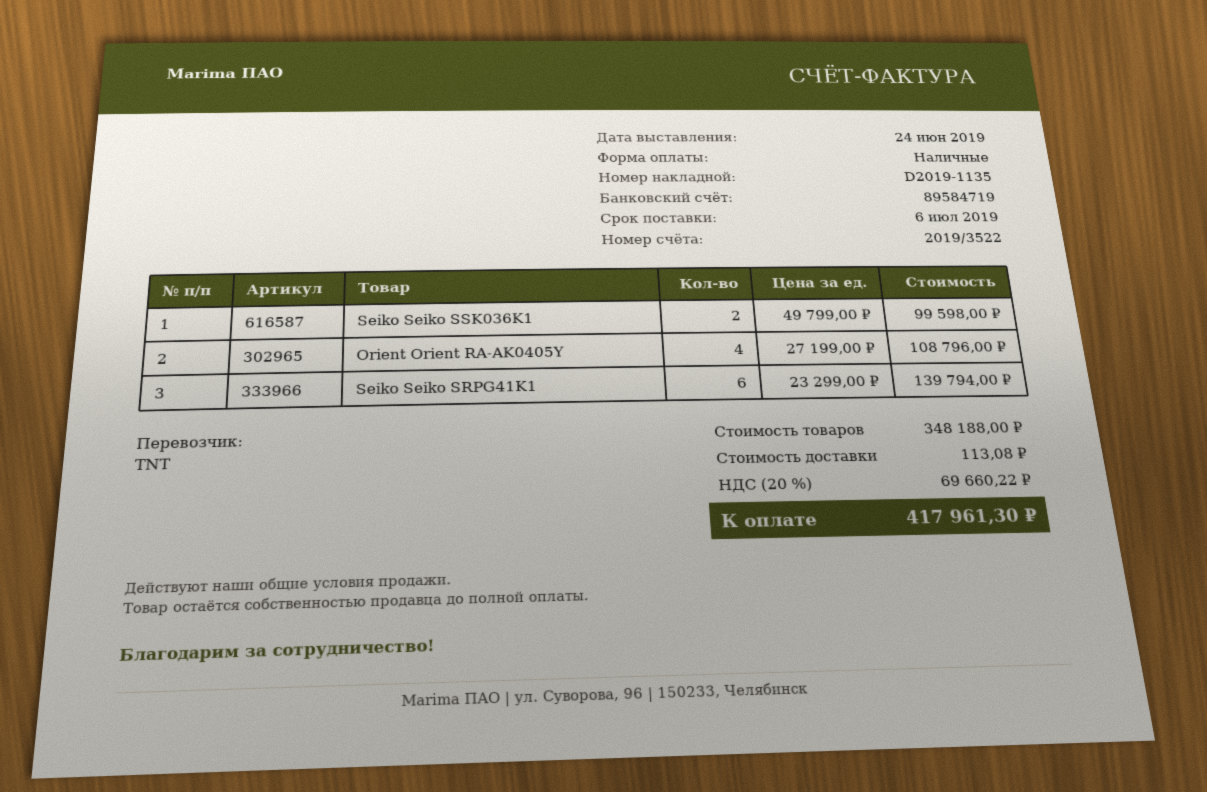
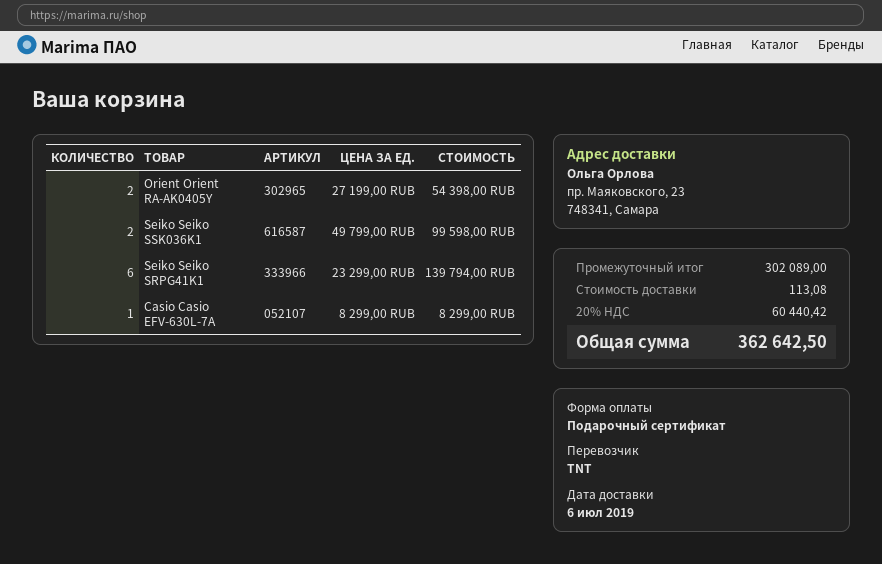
payment method: cash -> gift card
Orient Orient RA-AK0405Y: 4 x 27199.00 = 108796.00 -> 2 x 27199.00 = 54398.00
Casio Casio EFV-630L-7A: none -> 1 x 8299.00 = 8299.00
subtotal: 348188.00 -> 302089.00
tax: 20% = 69660.22 -> 20% = 60440.42
total: 417961.30 -> 362642.50

